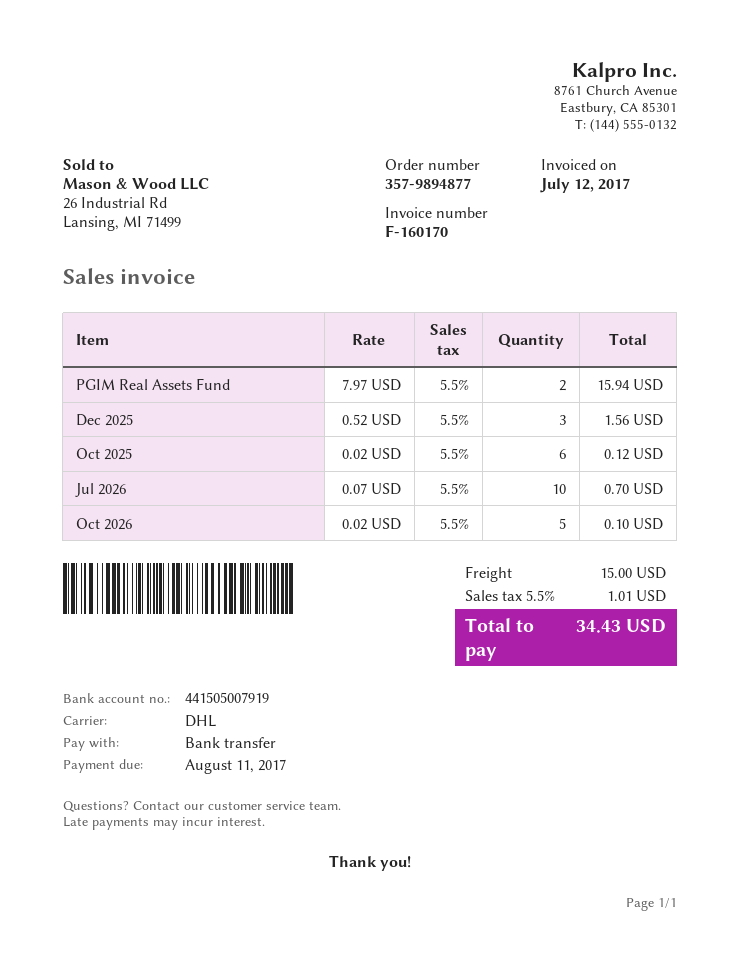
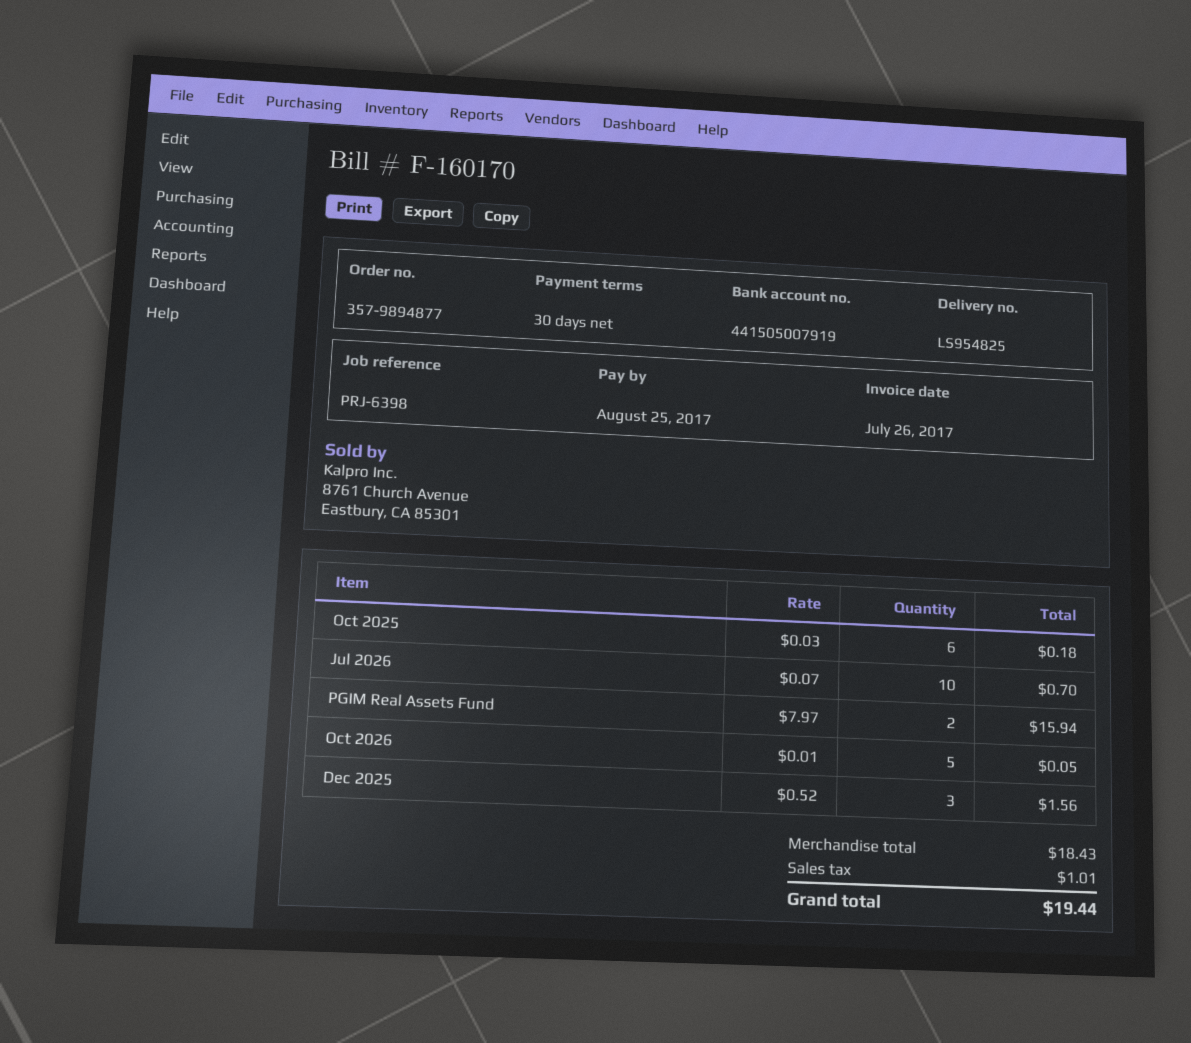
invoice date: 2017-07-12 -> 2017-07-26
due date: 2017-08-11 -> 2017-08-25
Oct 2025: 6 x 0.02 = 0.12 -> 6 x 0.03 = 0.18
Oct 2026: 5 x 0.02 = 0.10 -> 5 x 0.01 = 0.05
shipping: 15.00 -> none
total: 34.43 -> 19.44

